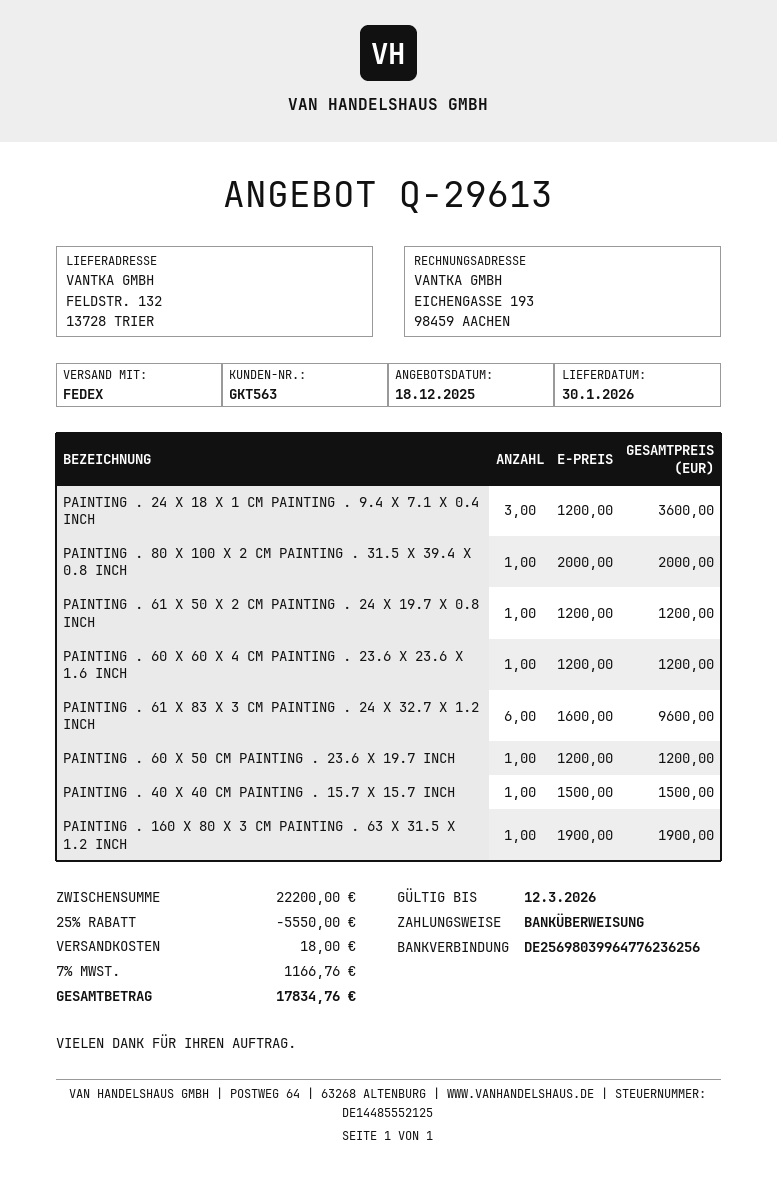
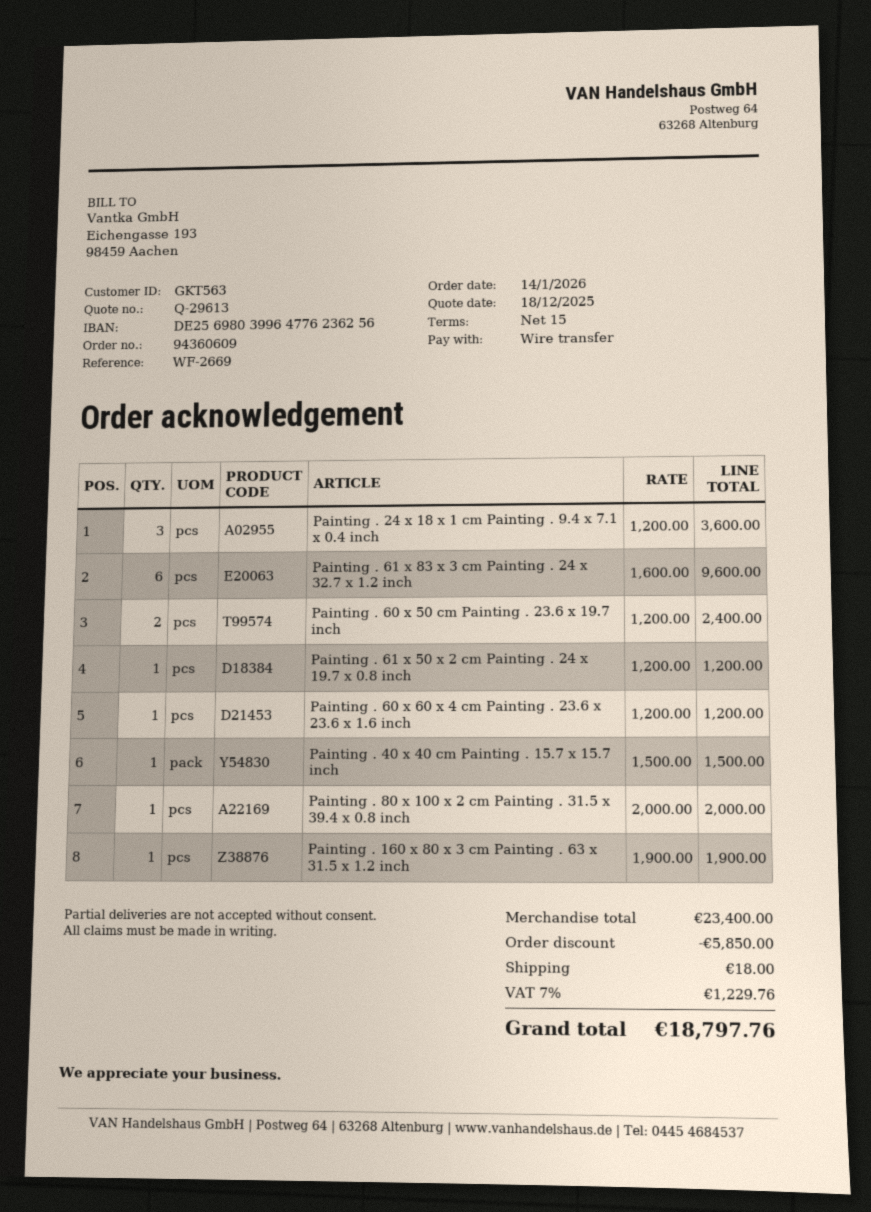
PAINTING . 60 X 50 CM PAINTING . 23.6 X 19.7 INCH: 1 x 1200.00 = 1200.00 -> 2 x 1200.00 = 2400.00
subtotal: 22200.00 -> 23400.00
discount: 5550.00 -> 5850.00
tax: 7% = 1166.76 -> 7% = 1229.76
total: 17834.76 -> 18797.76

